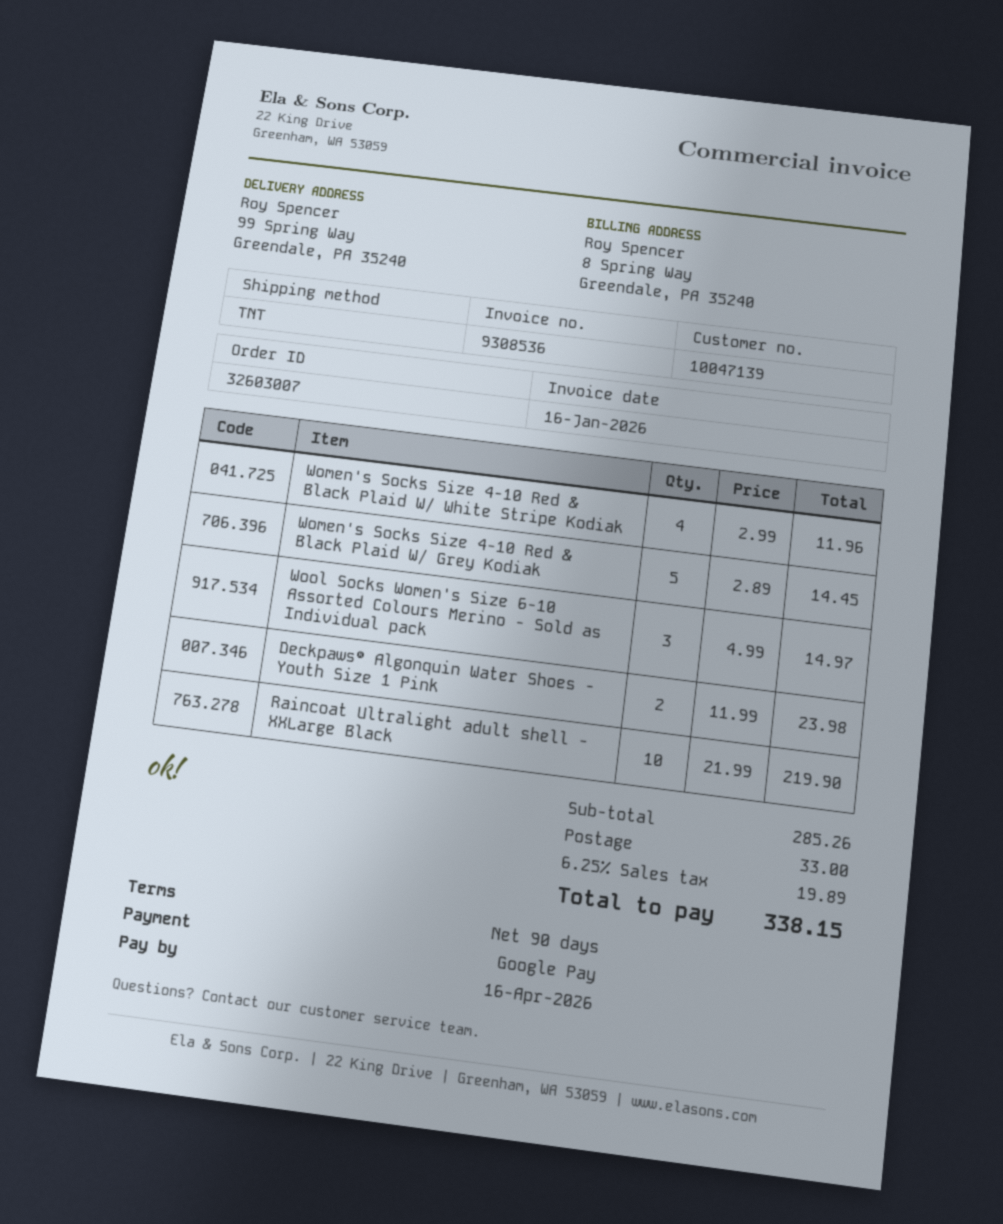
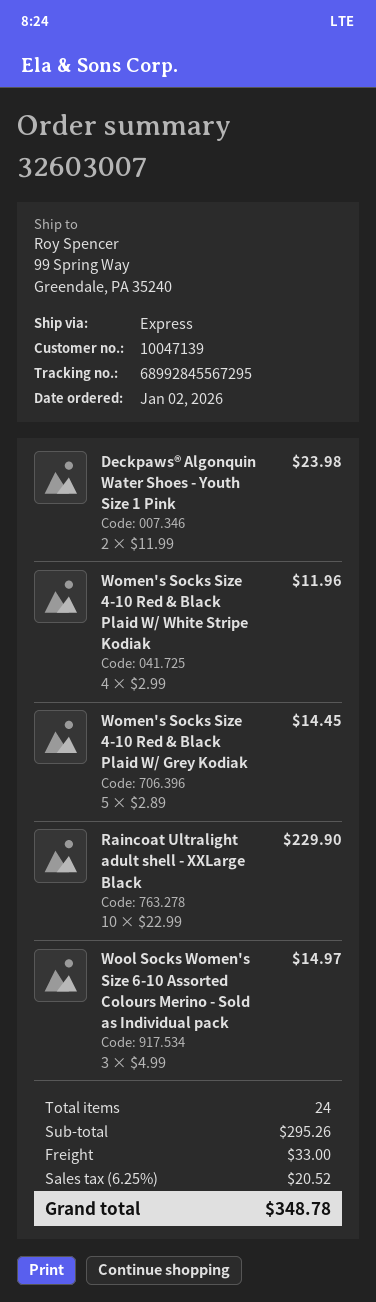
shipping method: TNT -> express
Raincoat Ultralight adult shell - XXLarge Black: 10 x 21.99 = 219.90 -> 10 x 22.99 = 229.90
subtotal: 285.26 -> 295.26
tax: 6.25% = 19.89 -> 6.25% = 20.52
total: 338.15 -> 348.78

